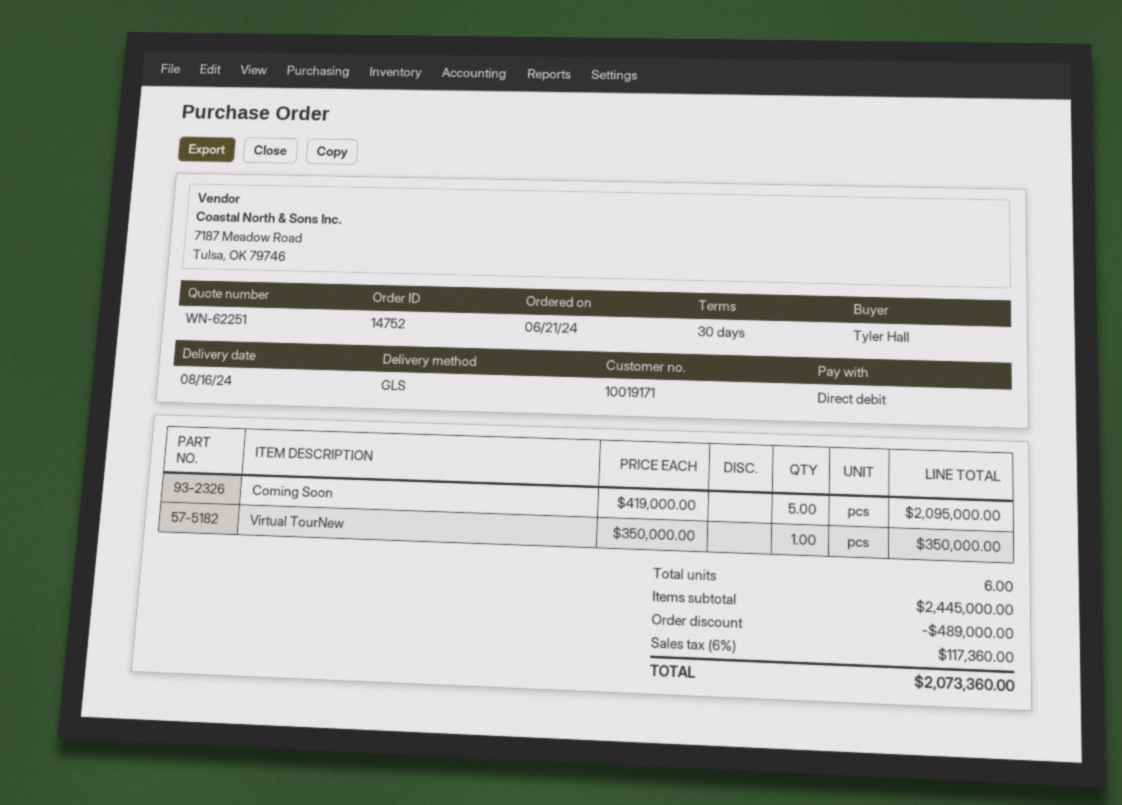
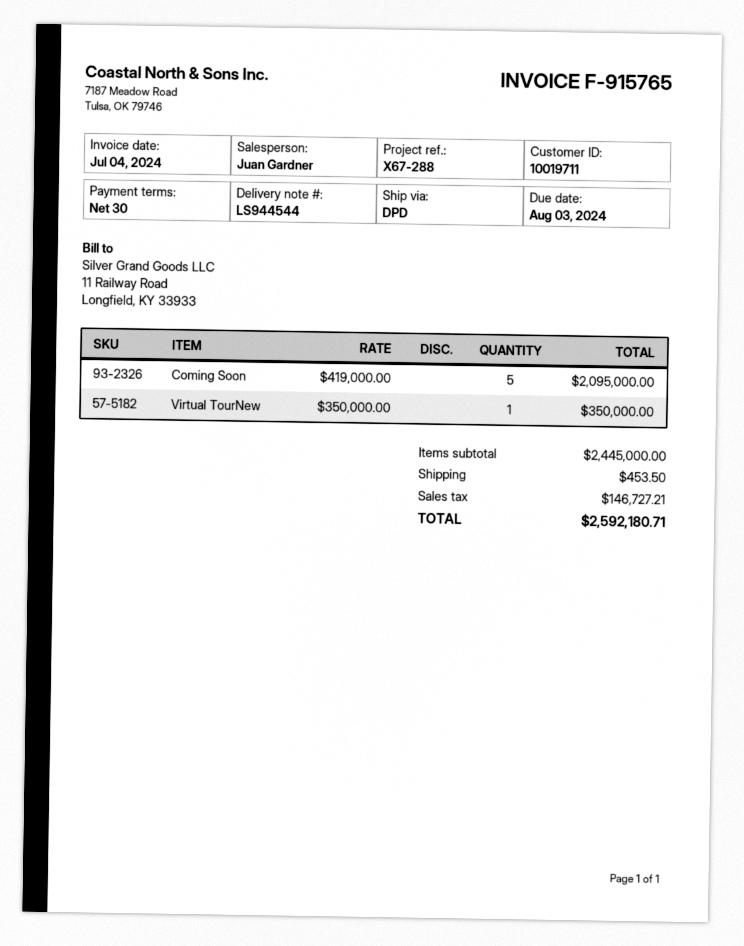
customer number: 10019171 -> 10019711
shipping method: GLS -> DPD
discount: 489000.00 -> none
shipping: none -> 453.50
tax: 117360.00 -> 146727.21
total: 2073360.00 -> 2592180.71

